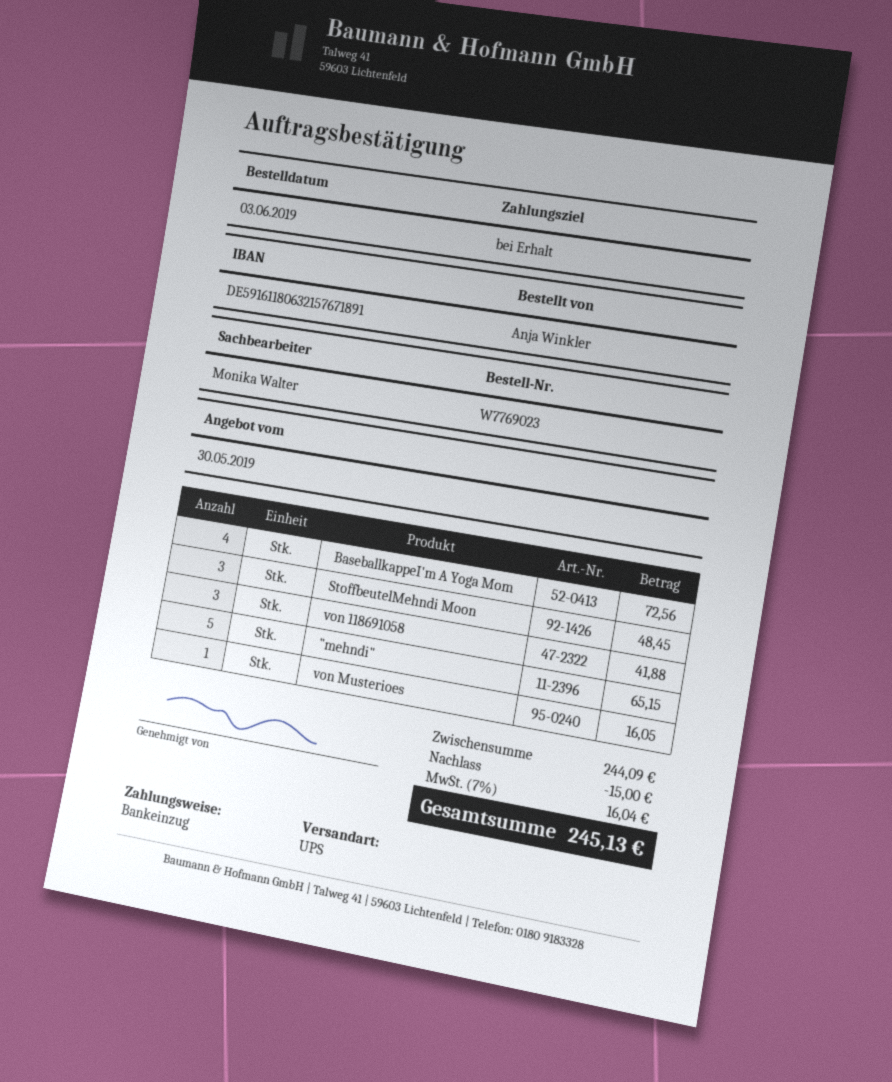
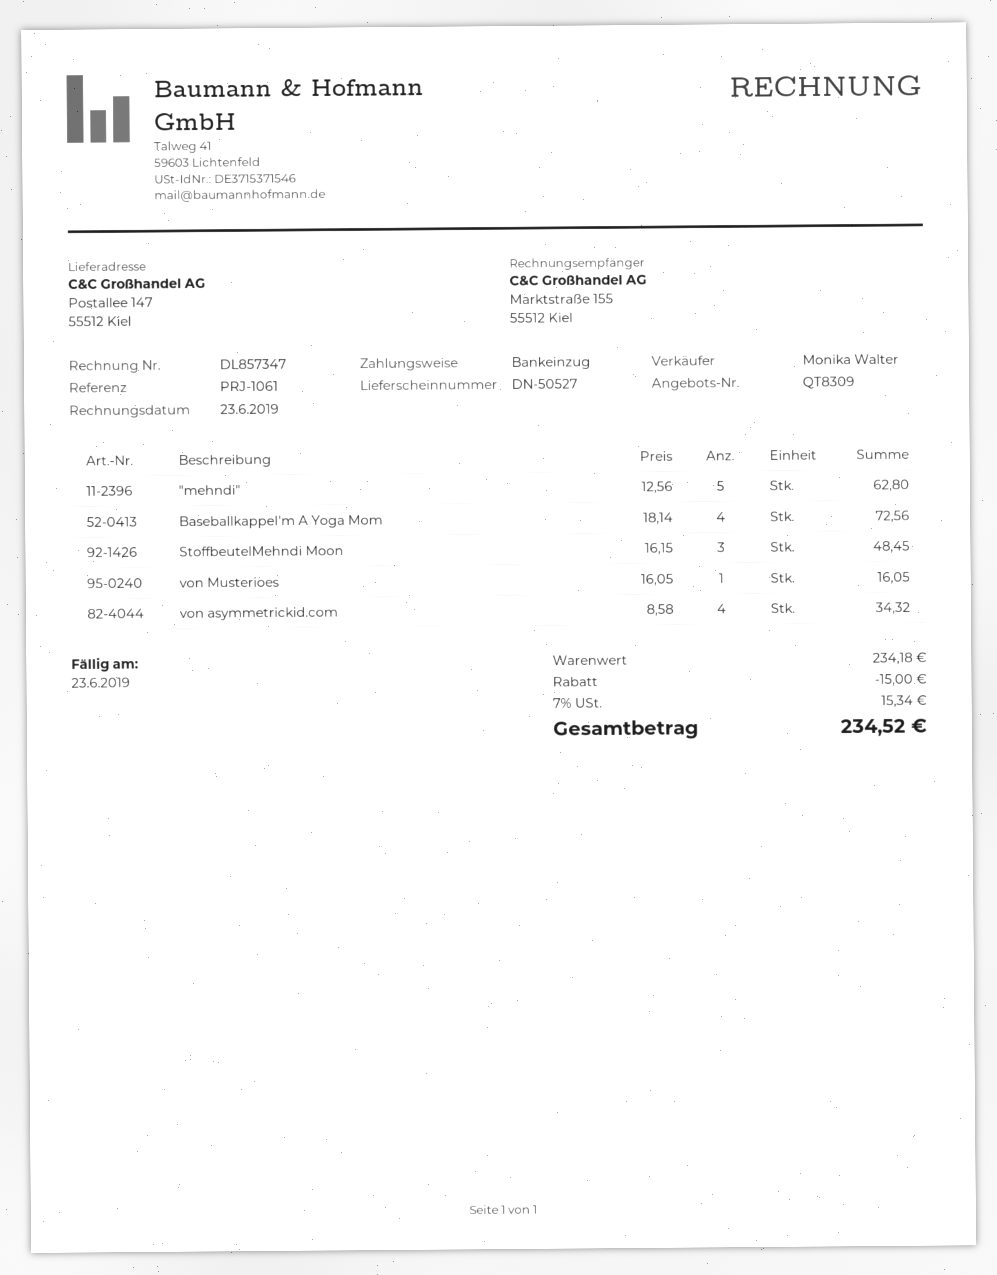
von 118691058: 3 for 41.88 -> none
"mehndi": 5 for 65.15 -> 5 for 62.80
von asymmetrickid.com: none -> 4 for 34.32
subtotal: 244.09 -> 234.18
tax: 7% = 16.04 -> 7% = 15.34
total: 245.13 -> 234.52

